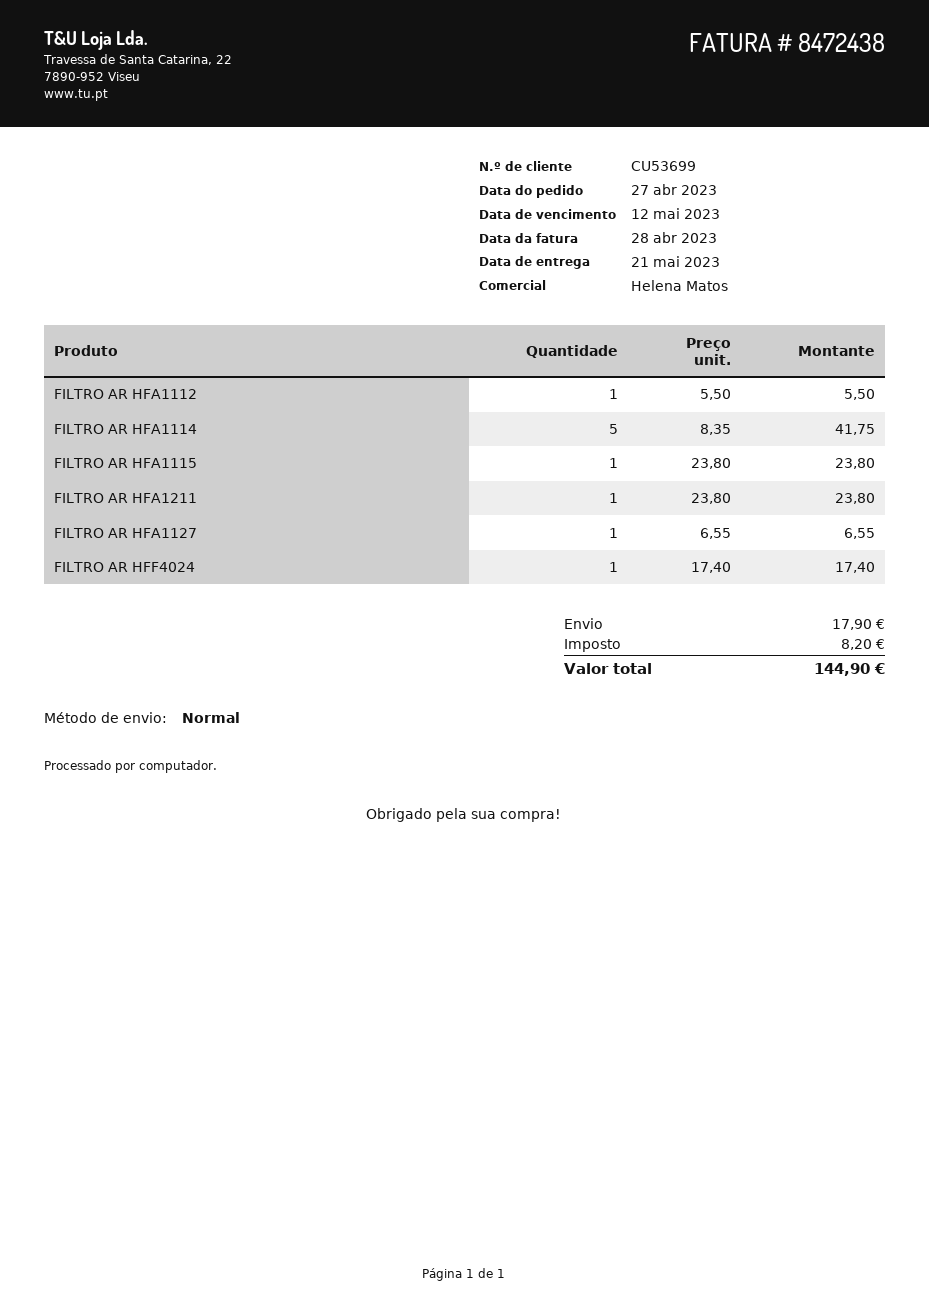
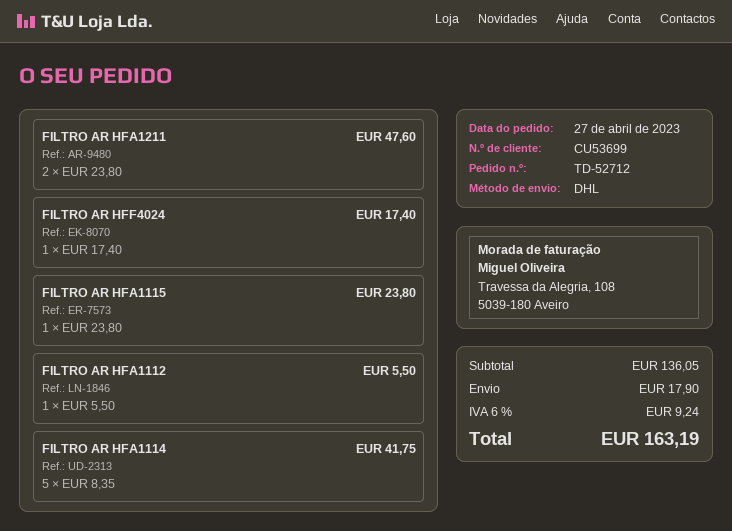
shipping method: standard -> DHL
FILTRO AR HFA1211: 1 x 23.80 = 23.80 -> 2 x 23.80 = 47.60
FILTRO AR HFA1127: 1 x 6.55 = 6.55 -> none
tax: 8.20 -> 9.24
total: 144.90 -> 163.19

